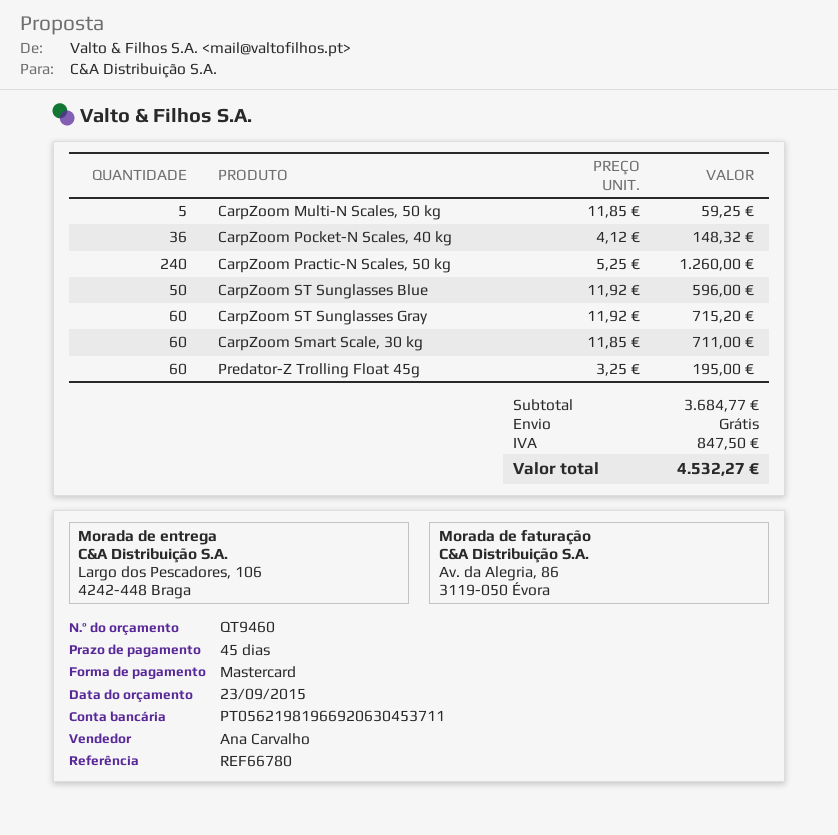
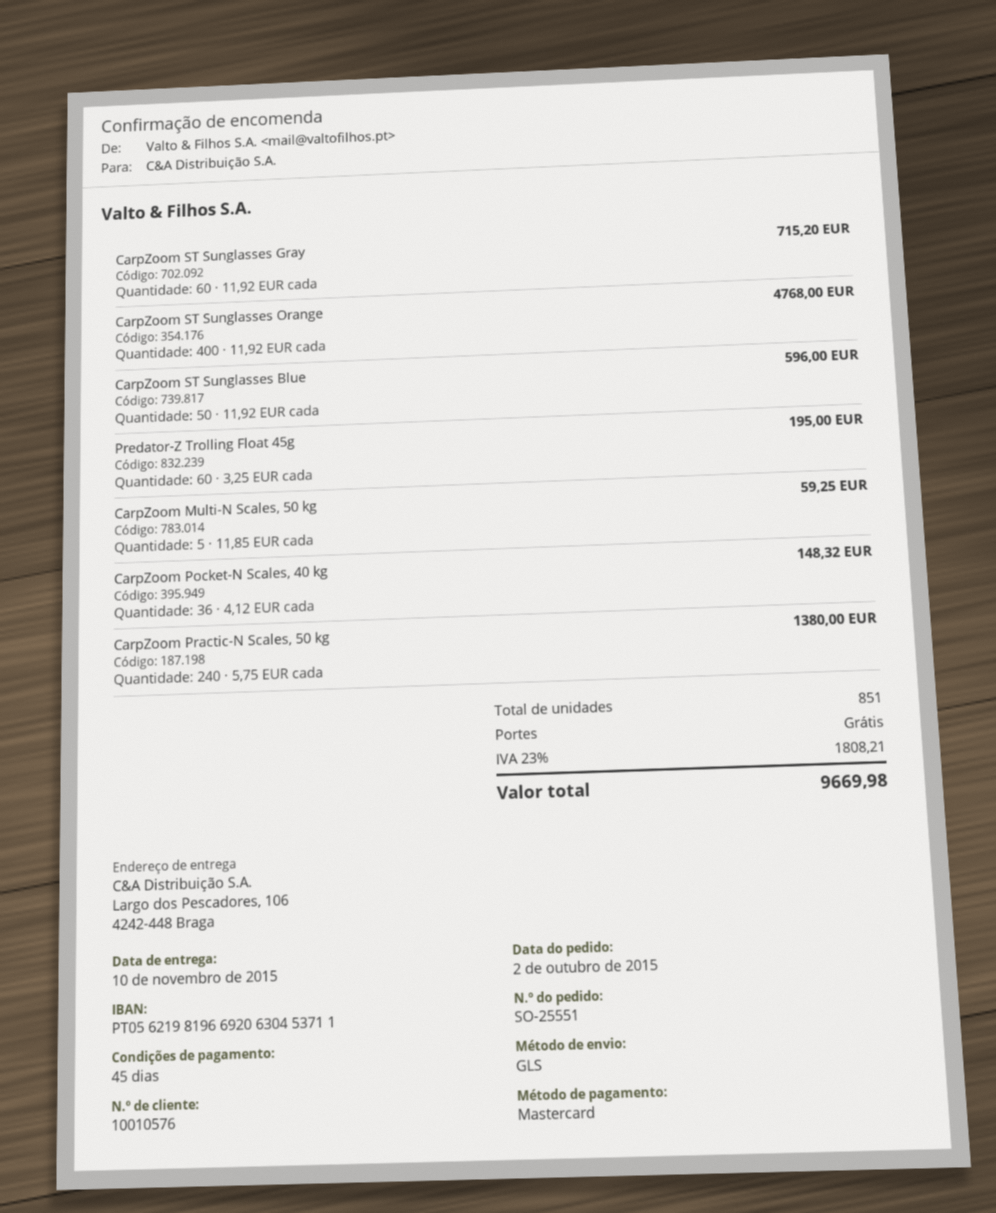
CarpZoom Practic-N Scales, 50 kg: 240 x 5.25 = 1260.00 -> 240 x 5.75 = 1380.00
CarpZoom Smart Scale, 30 kg: 60 x 11.85 = 711.00 -> none
CarpZoom ST Sunglasses Orange: none -> 400 x 11.92 = 4768.00
tax: 847.50 -> 1808.21
total: 4532.27 -> 9669.98

